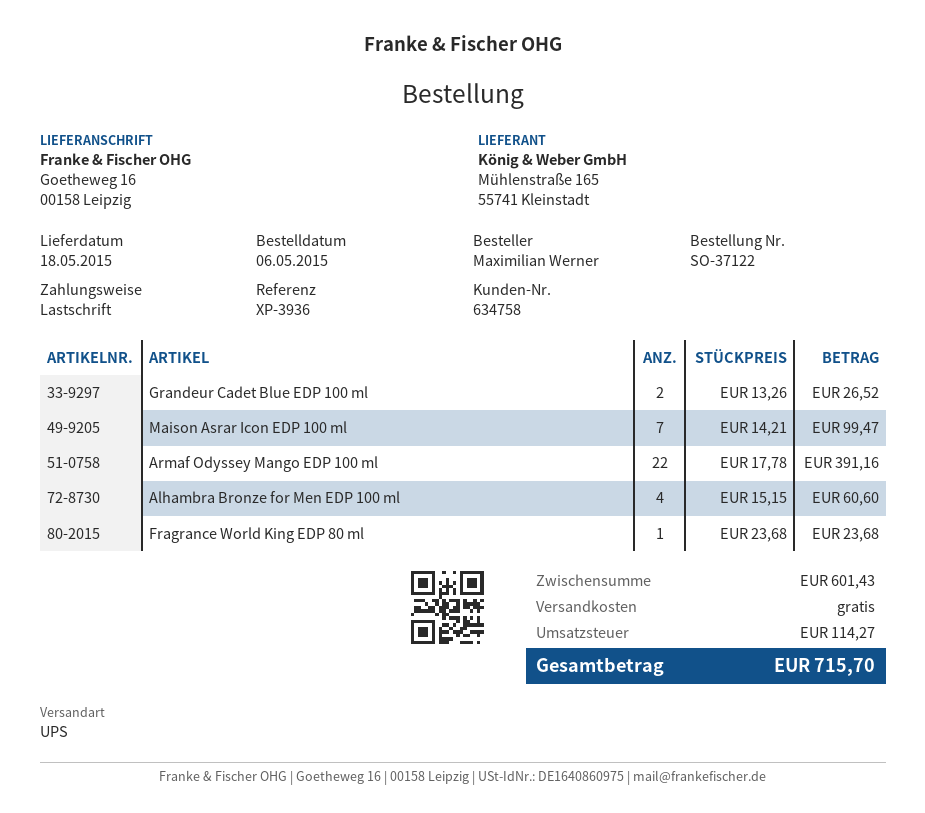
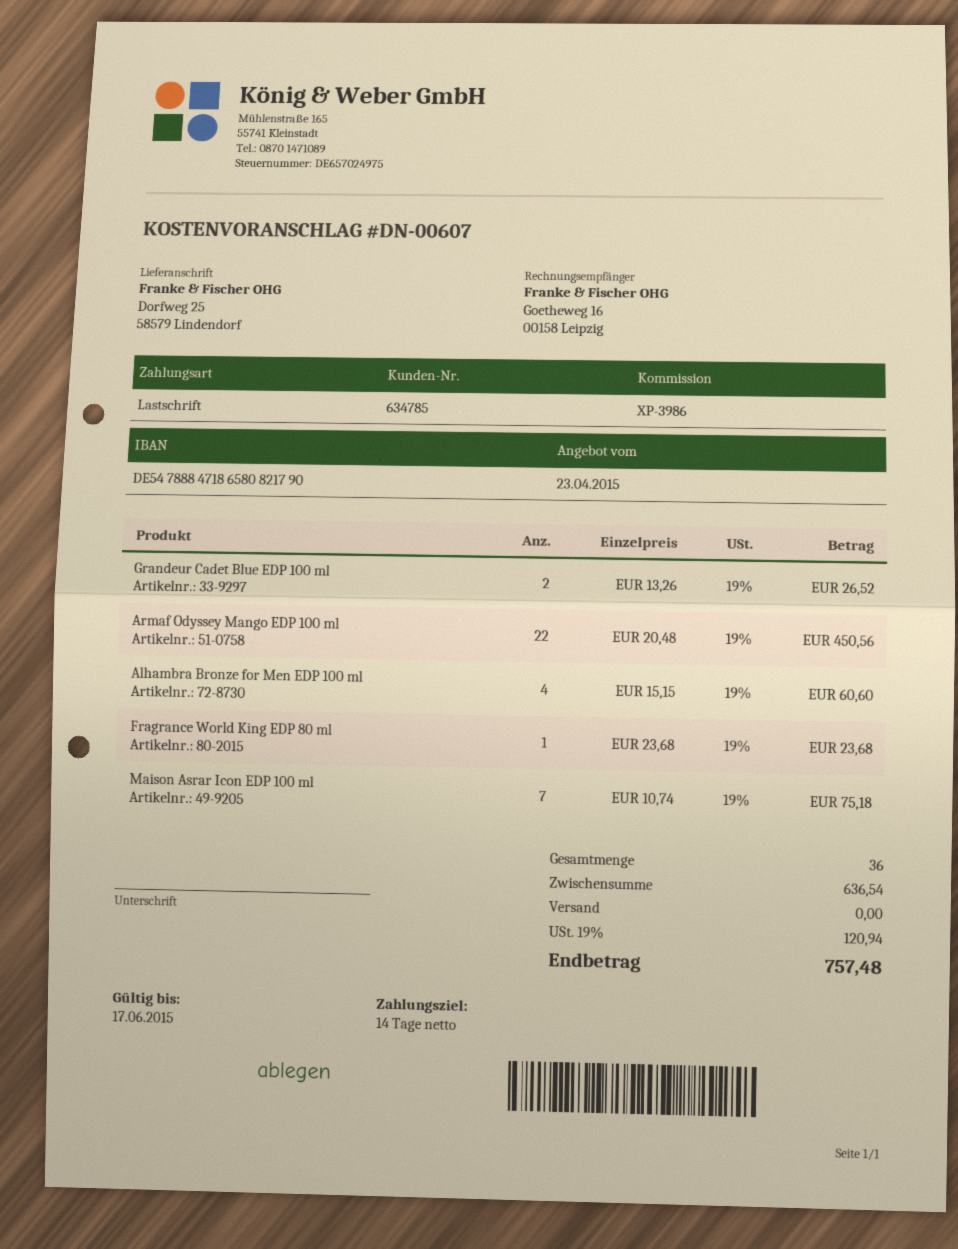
customer number: 634758 -> 634785
reference: XP-3936 -> XP-3986
ship to: Goetheweg 16, 00158 Leipzig -> Dorfweg 25, 58579 Lindendorf
Maison Asrar Icon EDP 100 ml: 7 x 14.21 = 99.47 -> 7 x 10.74 = 75.18
Armaf Odyssey Mango EDP 100 ml: 22 x 17.78 = 391.16 -> 22 x 20.48 = 450.56
subtotal: 601.43 -> 636.54
tax: 114.27 -> 120.94
total: 715.70 -> 757.48

